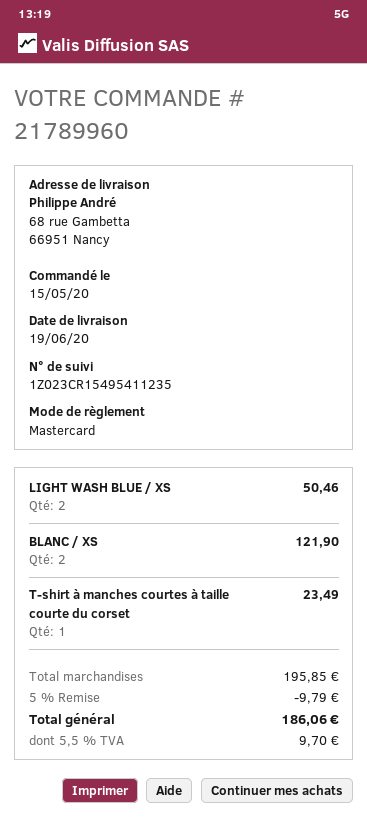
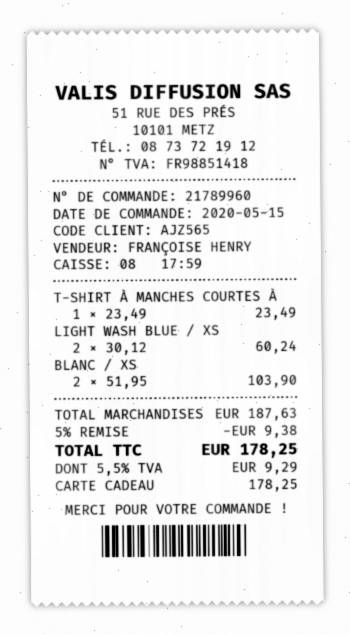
payment method: Mastercard -> gift card
LIGHT WASH BLUE / XS: 2 for 50.46 -> 2 for 60.24
BLANC / XS: 2 for 121.90 -> 2 for 103.90
subtotal: 195.85 -> 187.63
discount: 5% = 9.79 -> 5% = 9.38
tax: 5.5% = 9.70 -> 5.5% = 9.29
total: 186.06 -> 178.25

